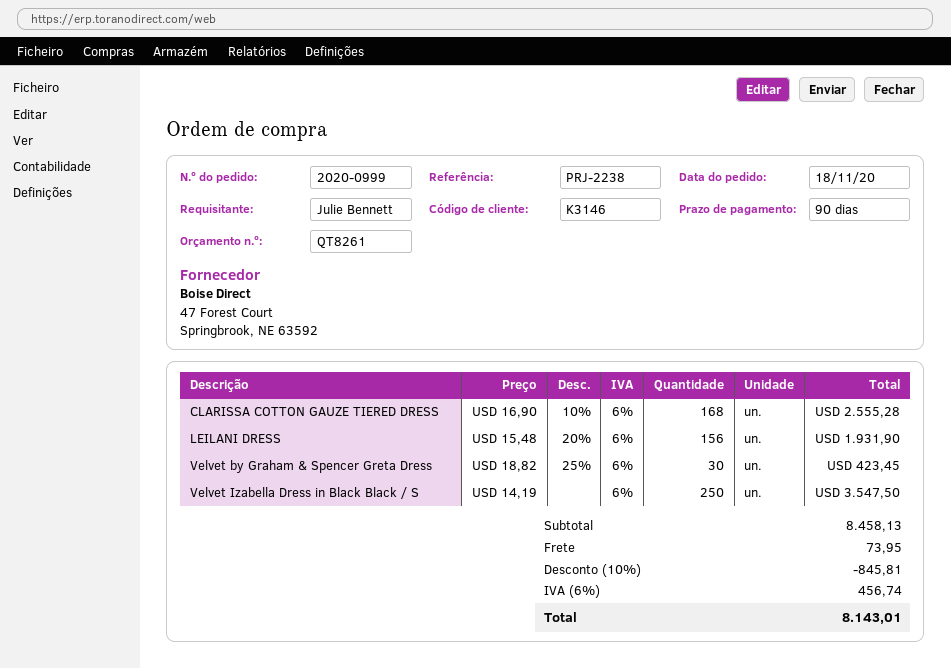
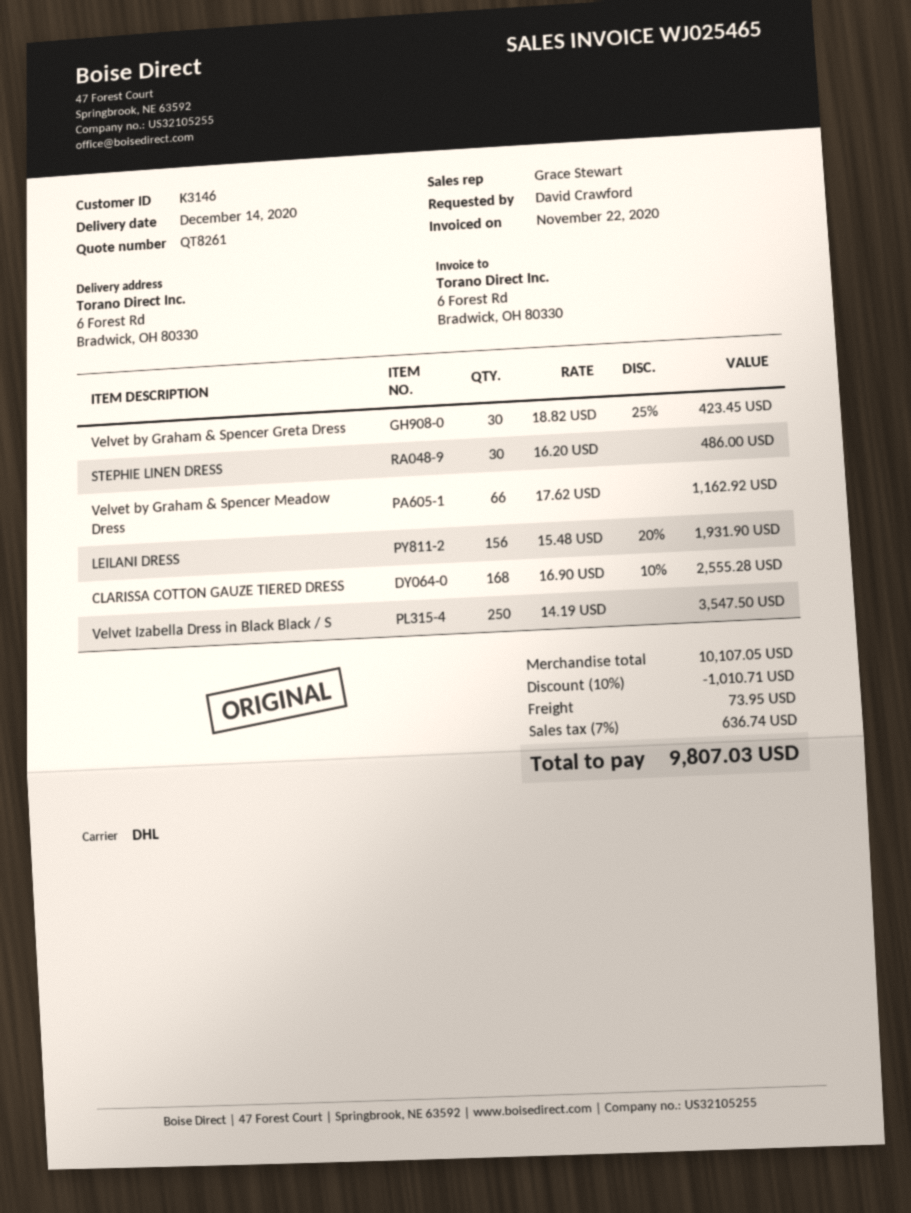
ordered by: Julie Bennett -> David Crawford
STEPHIE LINEN DRESS: none -> 30 x 16.20 = 486.00
Velvet by Graham & Spencer Meadow Dress: none -> 66 x 17.62 = 1162.92
subtotal: 8458.13 -> 10107.05
discount: 10% = 845.81 -> 10% = 1010.71
tax: 6% = 456.74 -> 7% = 636.74
total: 8143.01 -> 9807.03

